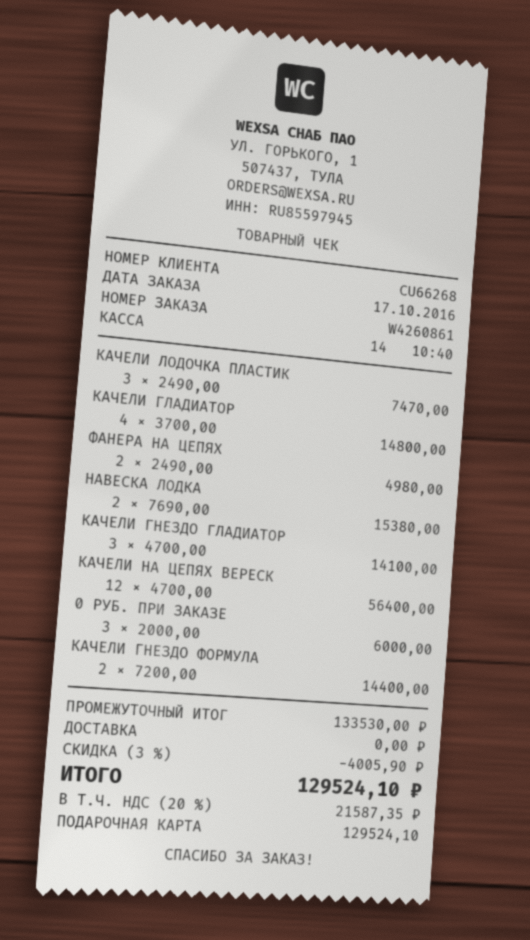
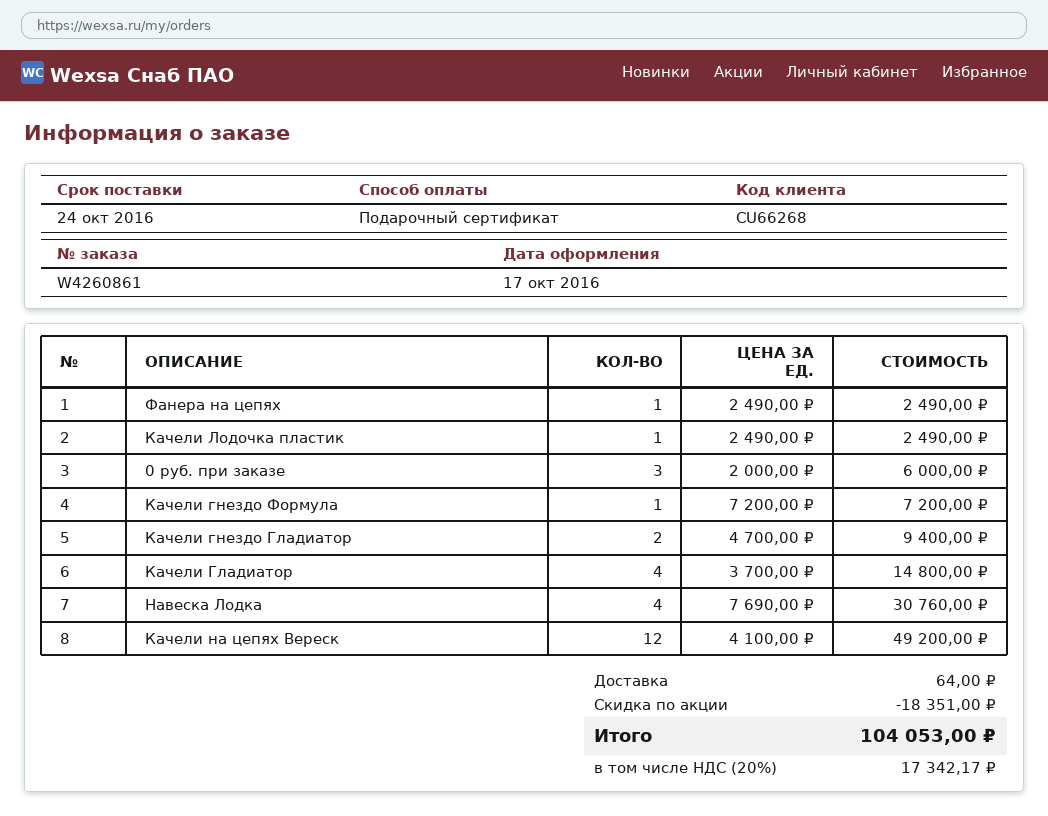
КАЧЕЛИ ЛОДОЧКА ПЛАСТИК: 3 x 2490.00 = 7470.00 -> 1 x 2490.00 = 2490.00
ФАНЕРА НА ЦЕПЯХ: 2 x 2490.00 = 4980.00 -> 1 x 2490.00 = 2490.00
НАВЕСКА ЛОДКА: 2 x 7690.00 = 15380.00 -> 4 x 7690.00 = 30760.00
КАЧЕЛИ ГНЕЗДО ГЛАДИАТОР: 3 x 4700.00 = 14100.00 -> 2 x 4700.00 = 9400.00
КАЧЕЛИ НА ЦЕПЯХ ВЕРЕСК: 12 x 4700.00 = 56400.00 -> 12 x 4100.00 = 49200.00
КАЧЕЛИ ГНЕЗДО ФОРМУЛА: 2 x 7200.00 = 14400.00 -> 1 x 7200.00 = 7200.00
discount: 4005.90 -> 18351.00
shipping: 0.00 -> 64.00
tax: 20% = 21587.35 -> 20% = 17342.17
total: 129524.10 -> 104053.00

